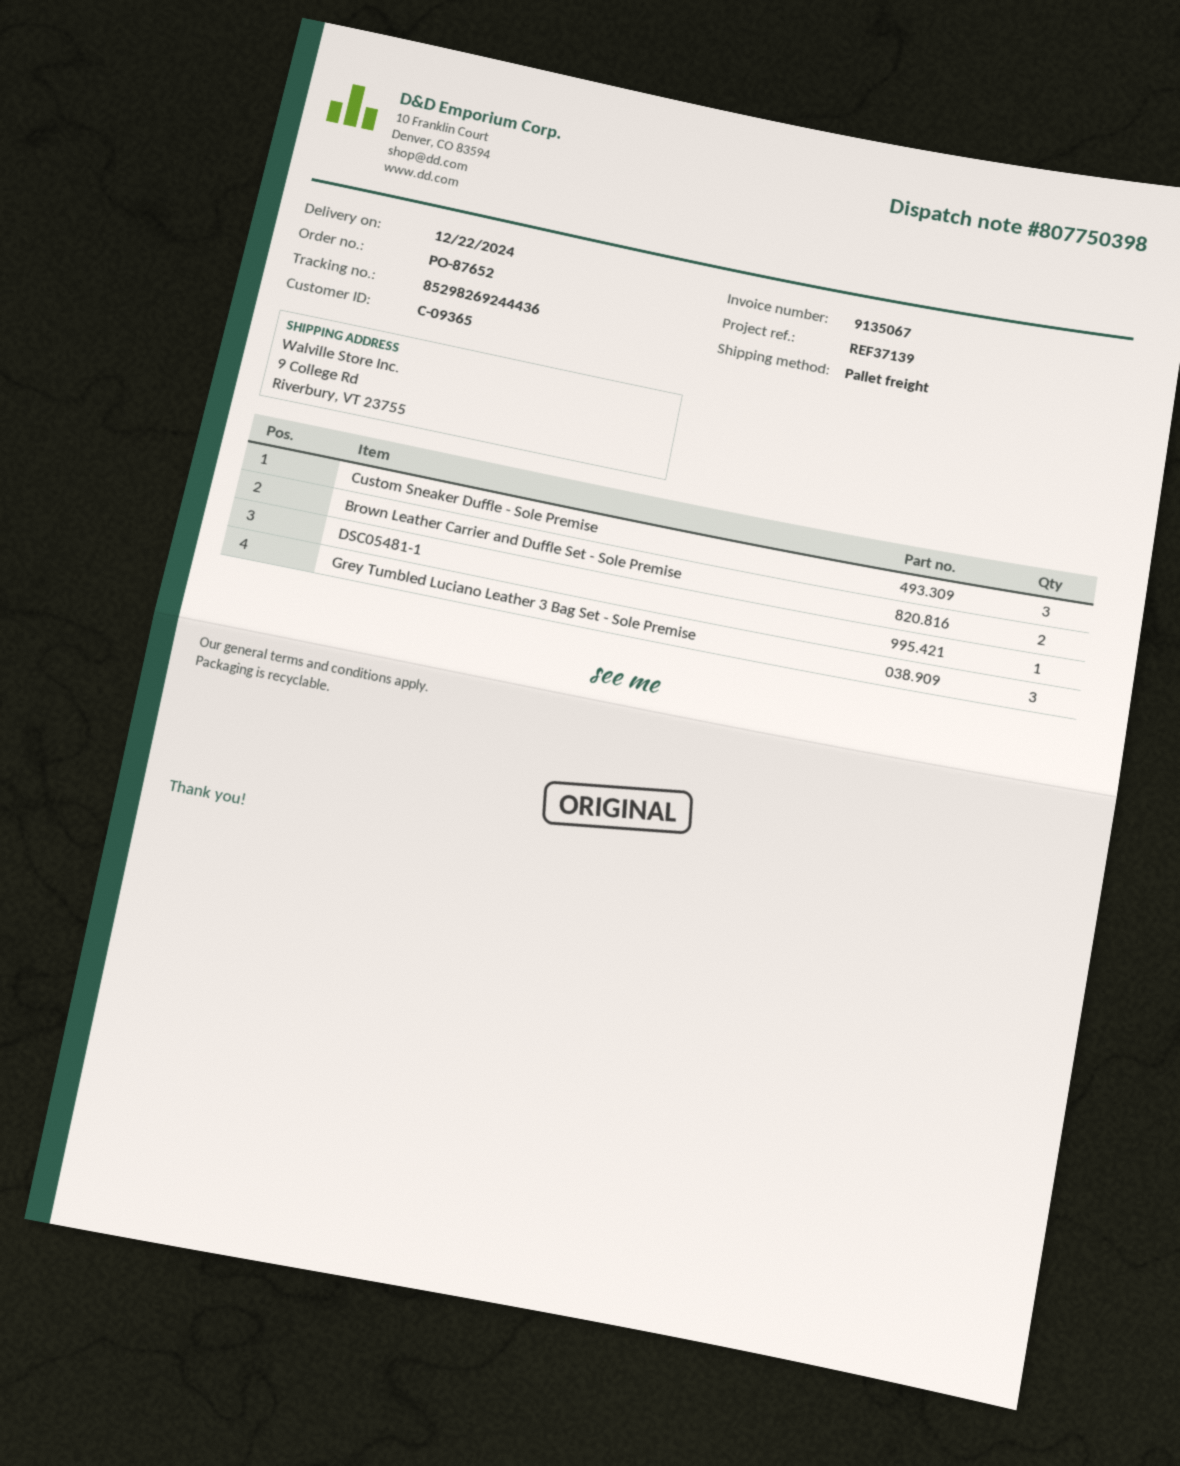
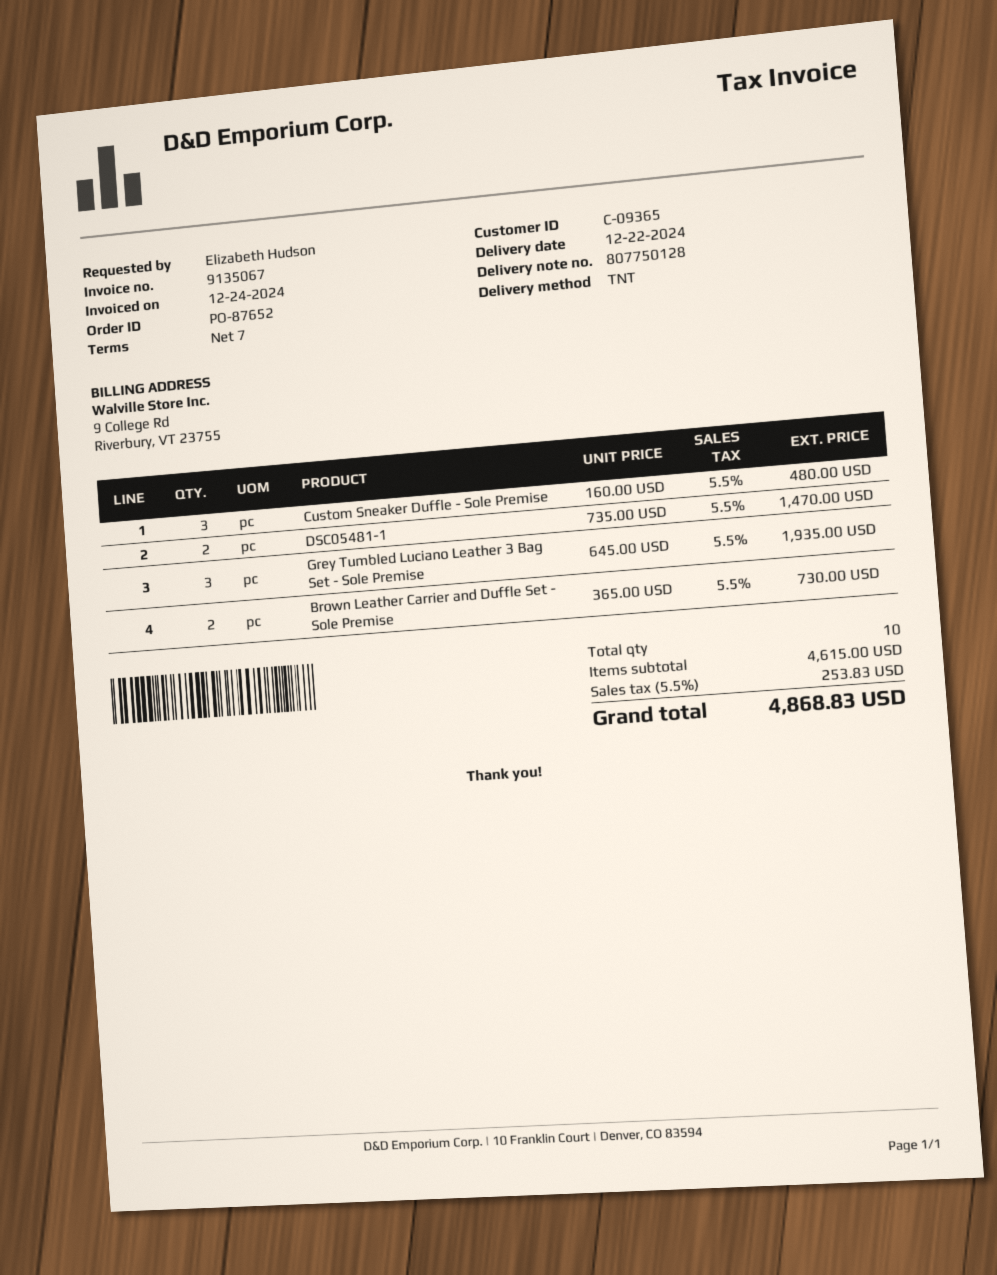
delivery note number: 807750398 -> 807750128
shipping method: pallet freight -> TNT
DSC05481-1: 1 -> 2

